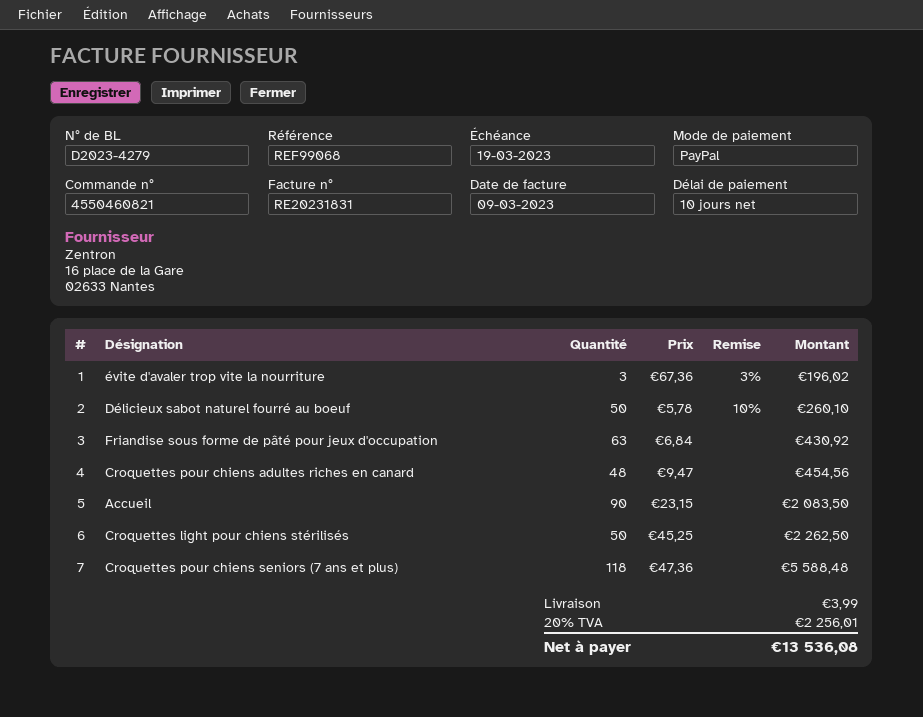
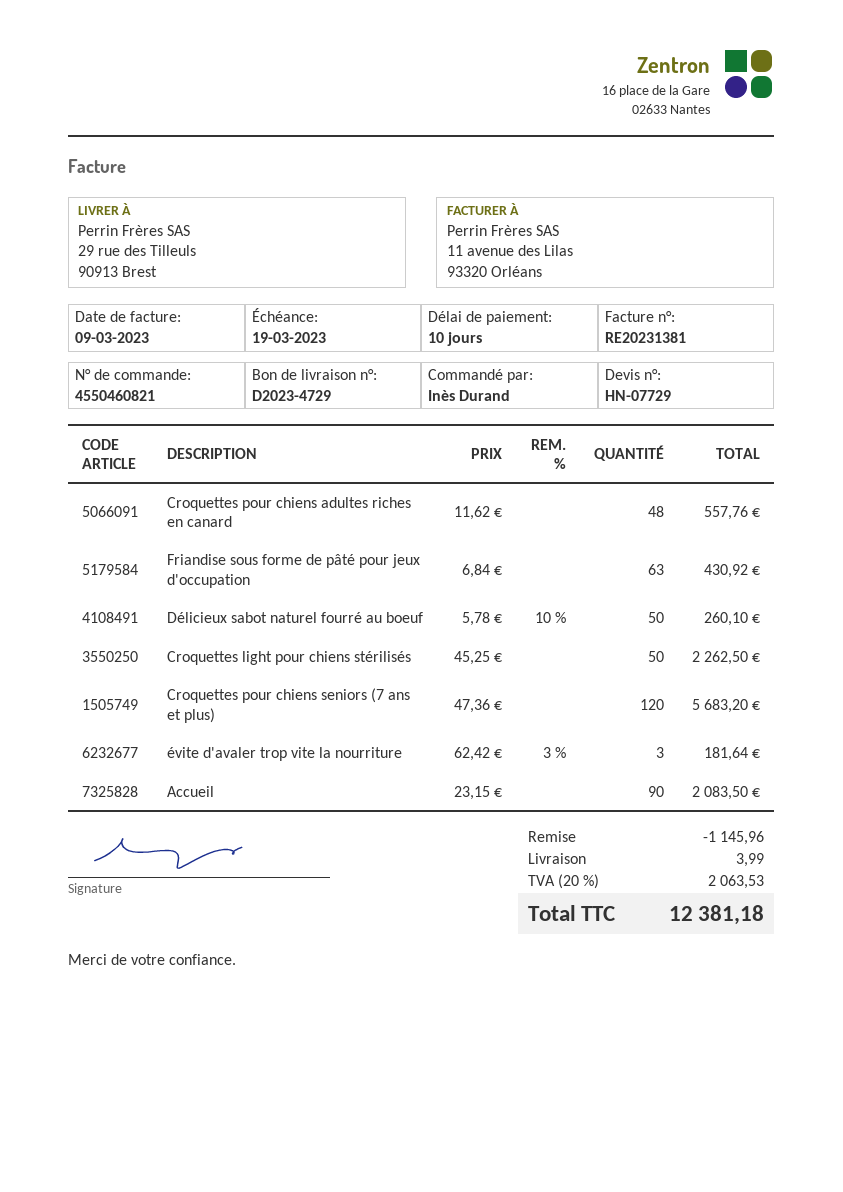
delivery note number: D2023-4279 -> D2023-4729
invoice number: RE20231831 -> RE20231381
évite d'avaler trop vite la nourriture: 3 x 67.36 - 3% = 196.02 -> 3 x 62.42 - 3% = 181.64
Croquettes pour chiens adultes riches en canard: 48 x 9.47 = 454.56 -> 48 x 11.62 = 557.76
Croquettes pour chiens seniors (7 ans et plus): 118 x 47.36 = 5588.48 -> 120 x 47.36 = 5683.20
discount: none -> 1145.96
tax: 20% = 2256.01 -> 20% = 2063.53
total: 13536.08 -> 12381.18

